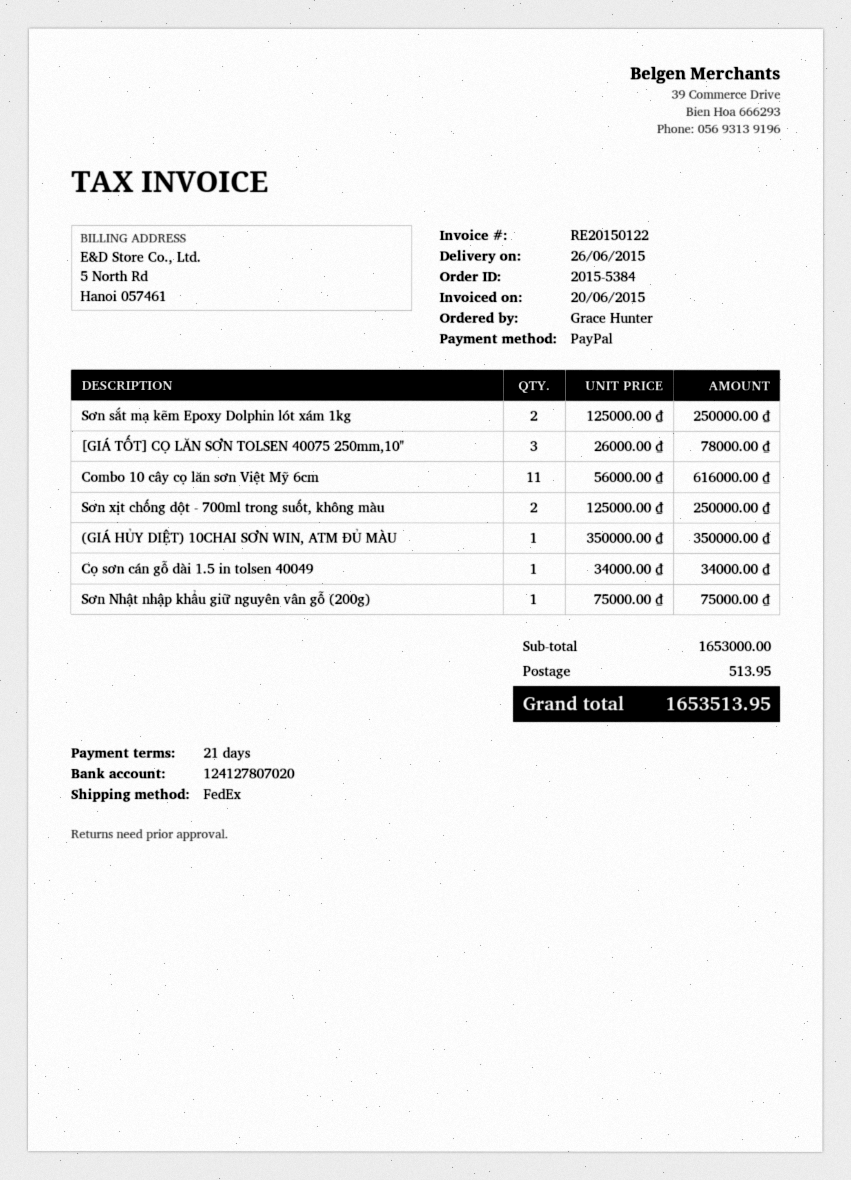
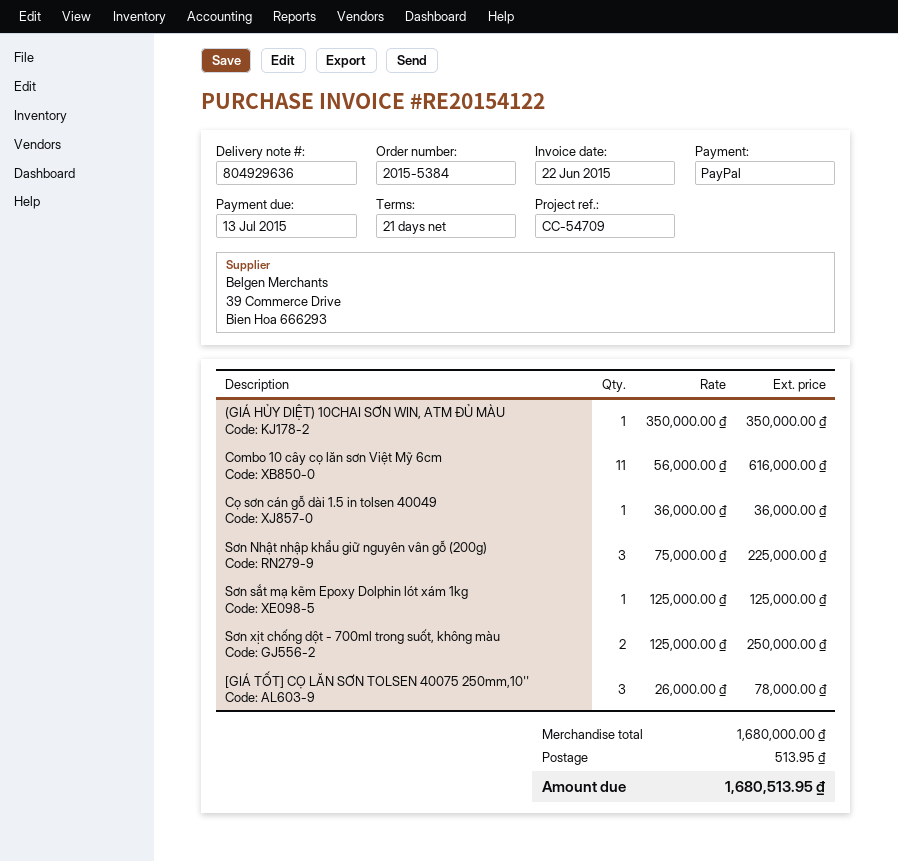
invoice number: RE20150122 -> RE20154122
invoice date: 2015-06-20 -> 2015-06-22
Sơn sắt mạ kẽm Epoxy Dolphin lót xám 1kg: 2 x 125000.00 = 250000.00 -> 1 x 125000.00 = 125000.00
Cọ sơn cán gỗ dài 1.5 in tolsen 40049: 1 x 34000.00 = 34000.00 -> 1 x 36000.00 = 36000.00
Sơn Nhật nhập khẩu giữ nguyên vân gỗ (200g): 1 x 75000.00 = 75000.00 -> 3 x 75000.00 = 225000.00
subtotal: 1653000.00 -> 1680000.00
total: 1653513.95 -> 1680513.95

